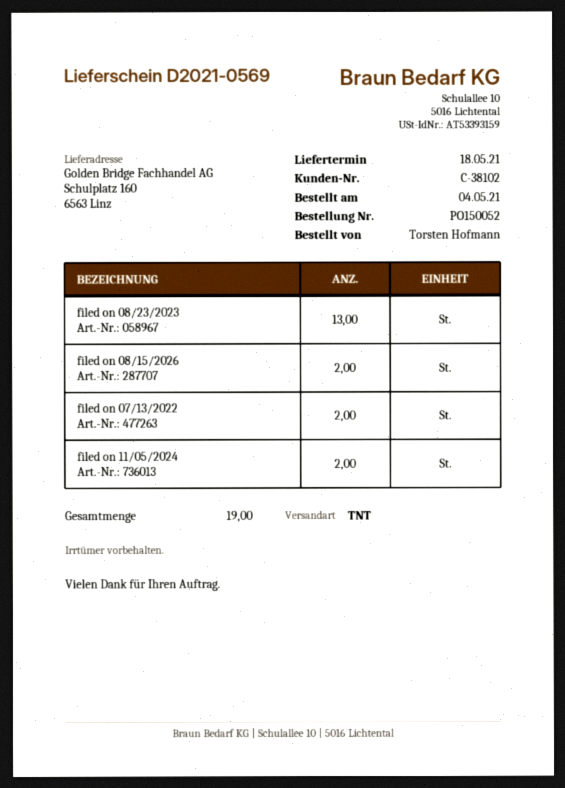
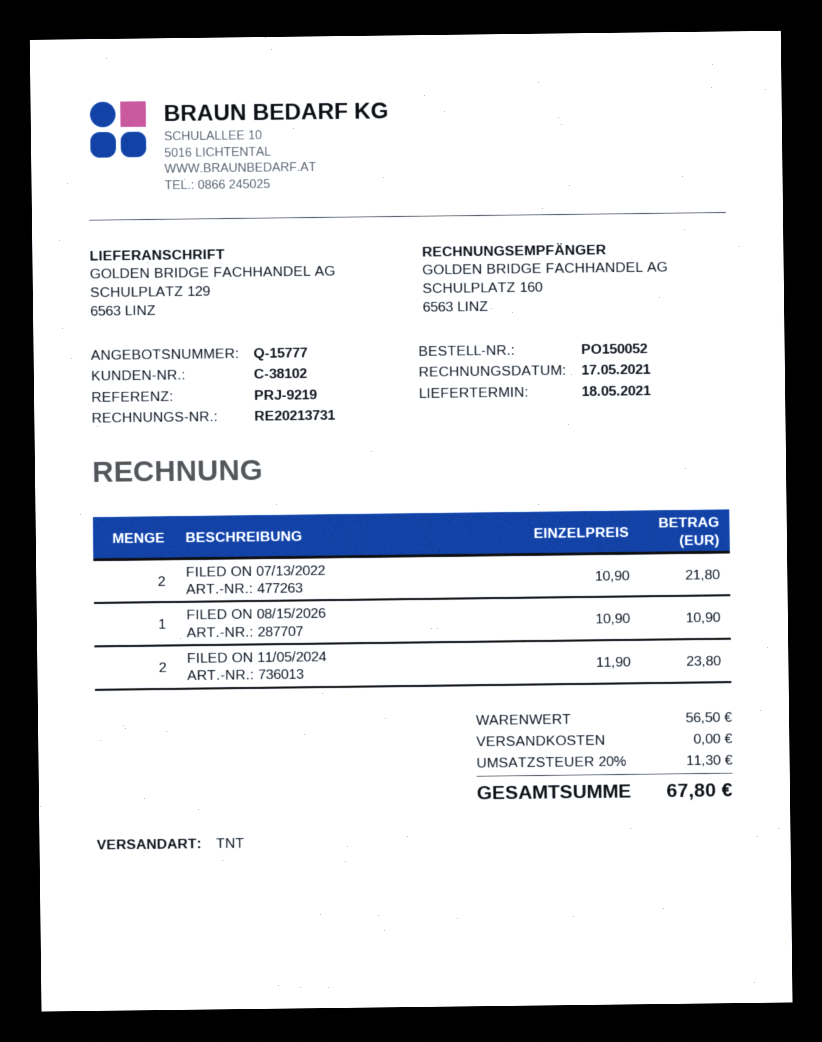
ship to: Schulplatz 160, 6563 Linz -> SCHULPLATZ 129, 6563 LINZ
filed on 08/23/2023: 13 -> none
filed on 08/15/2026: 2 -> 1

